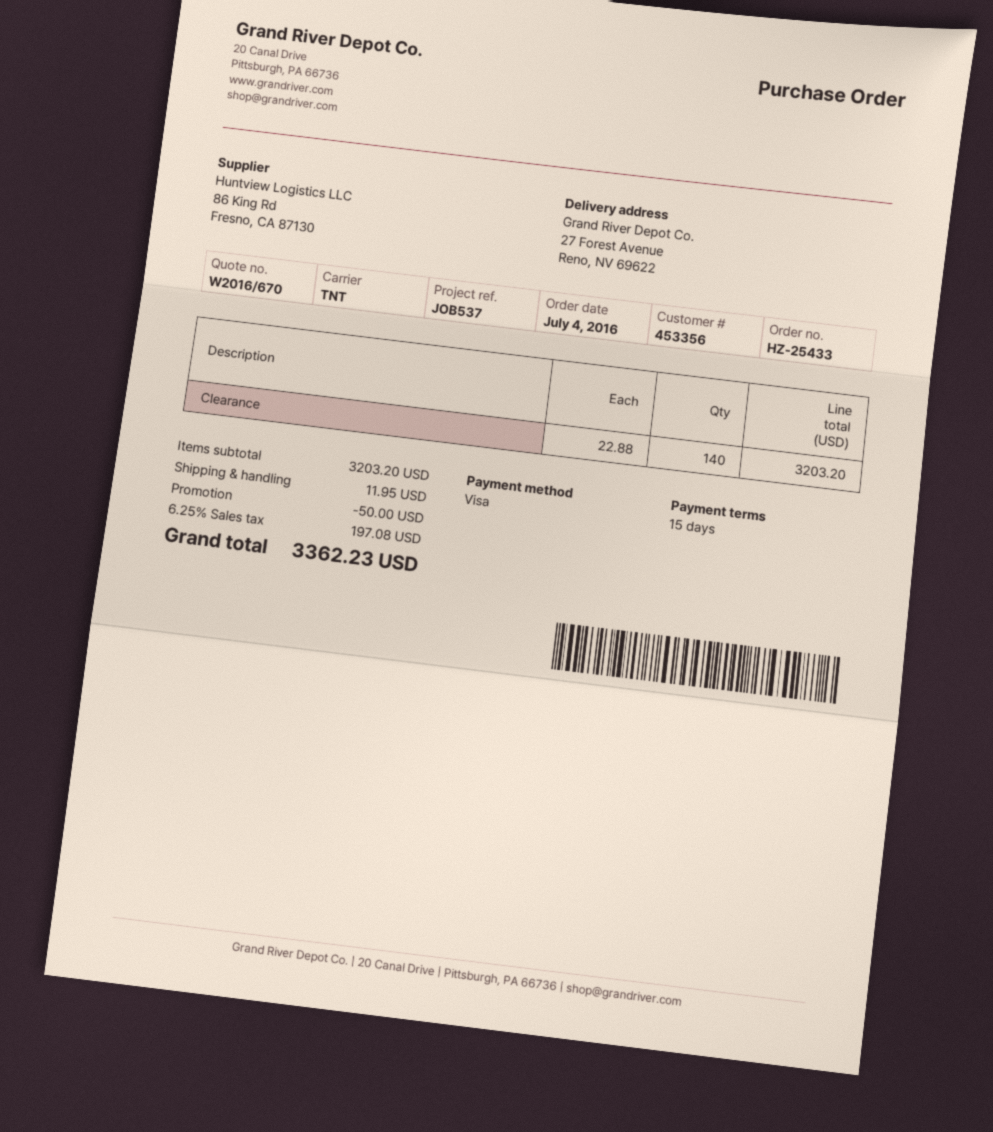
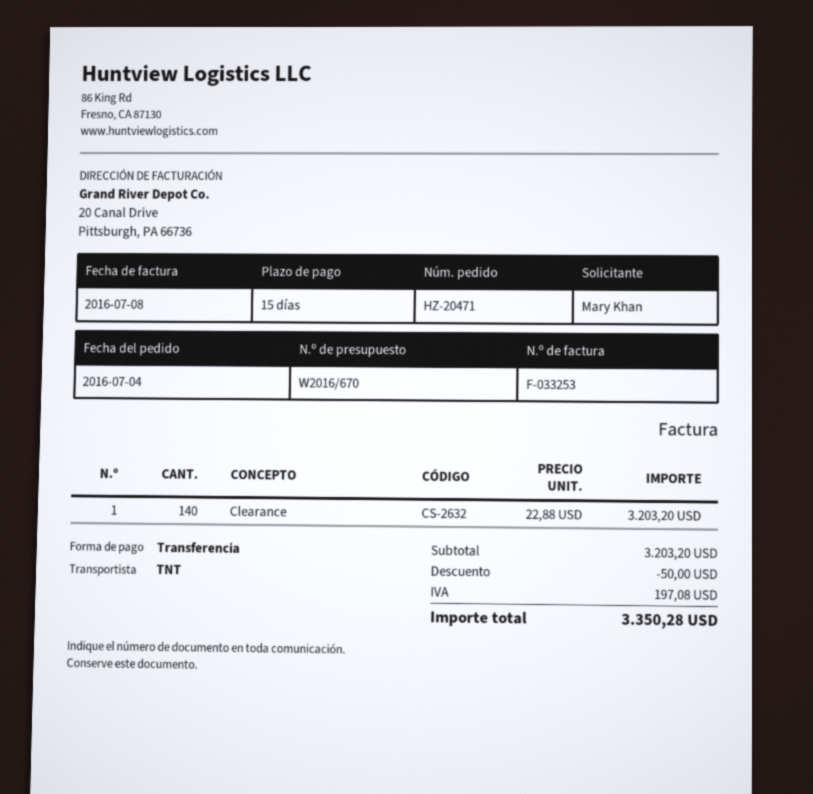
order number: HZ-25433 -> HZ-20471
payment method: Visa -> bank transfer
shipping: 11.95 -> none
total: 3362.23 -> 3350.28

